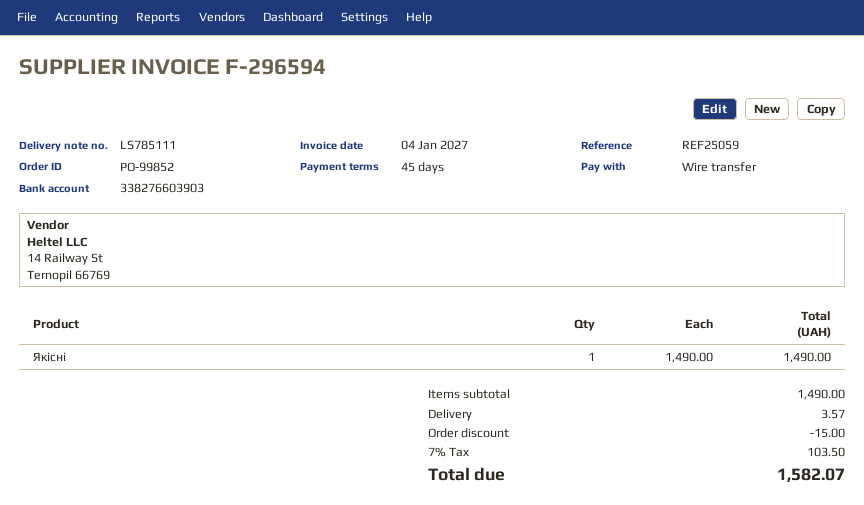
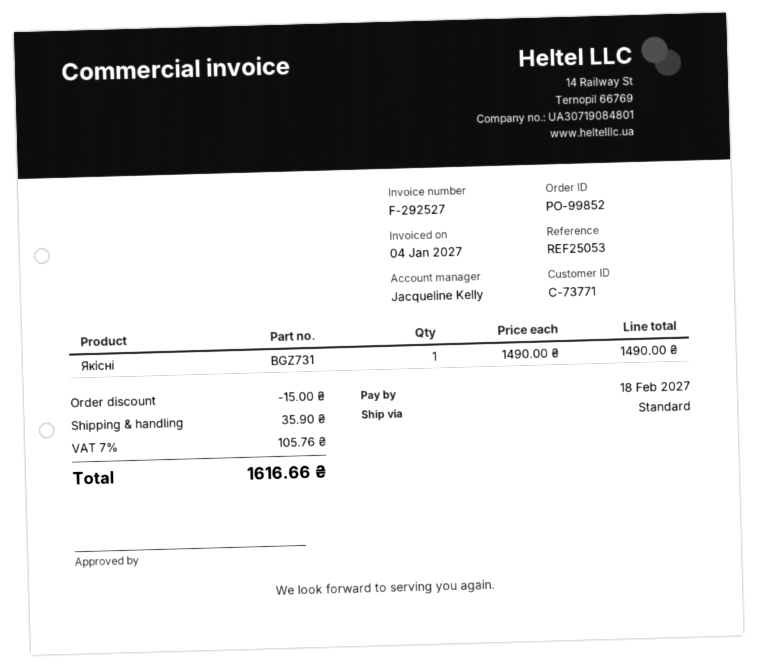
invoice number: F-296594 -> F-292527
reference: REF25059 -> REF25053
shipping: 3.57 -> 35.90
tax: 7% = 103.50 -> 7% = 105.76
total: 1582.07 -> 1616.66

